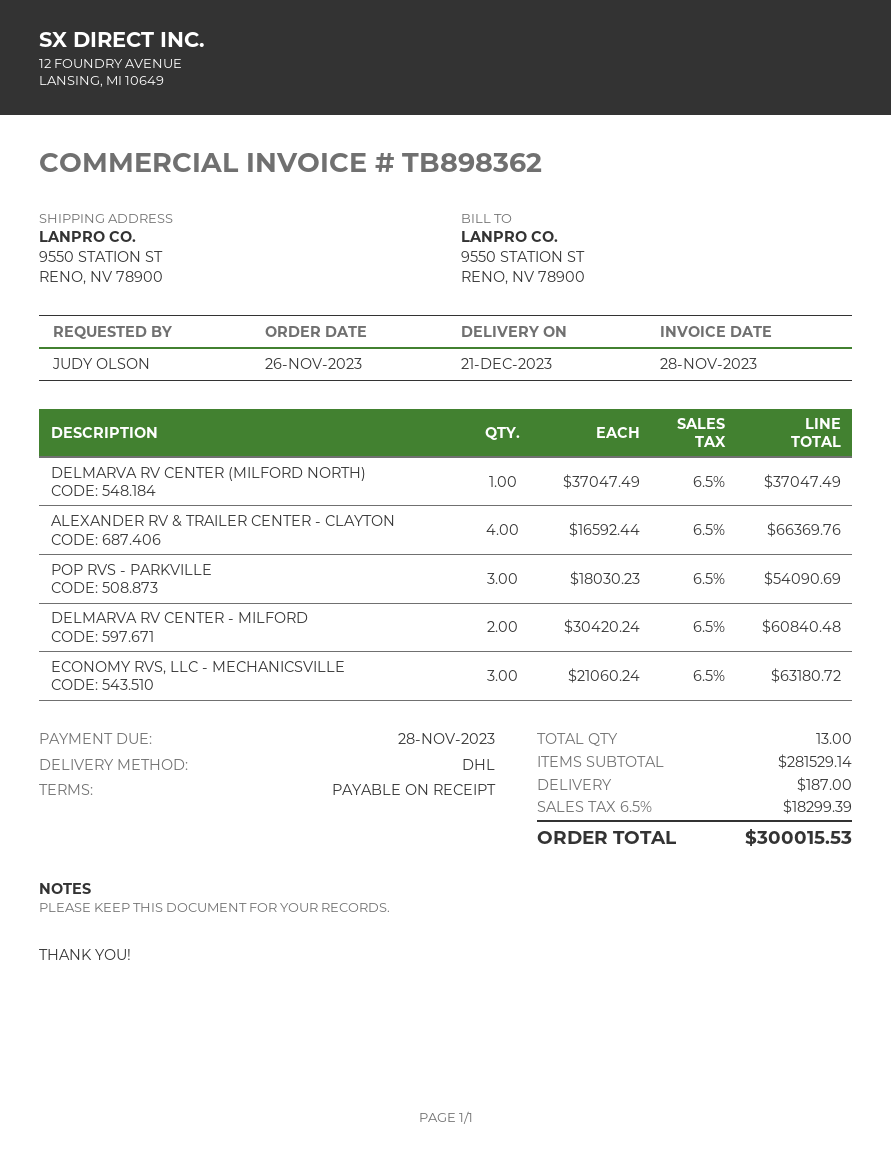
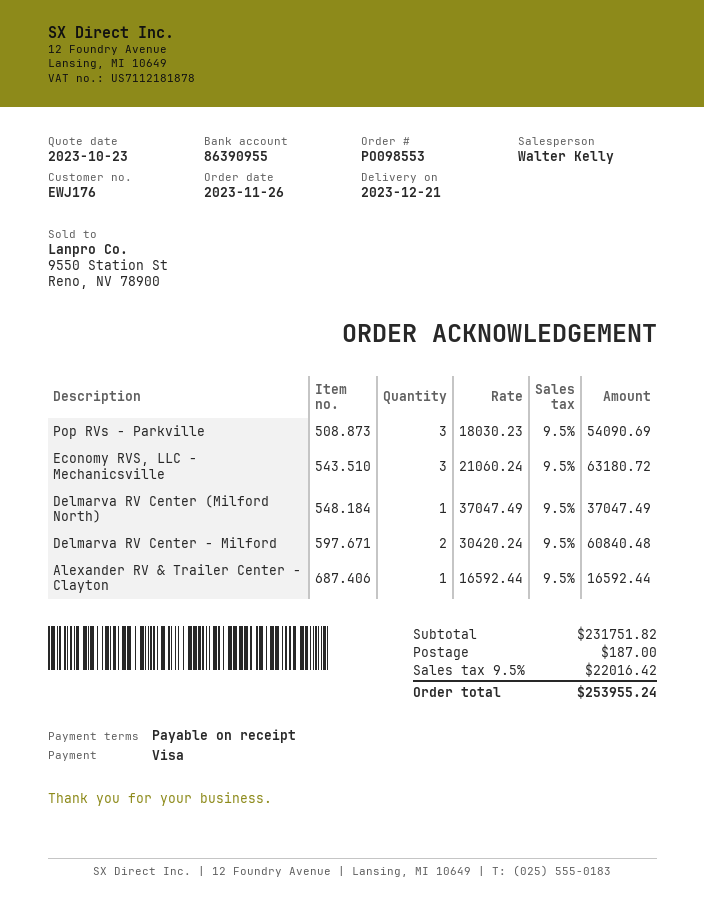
ALEXANDER RV & TRAILER CENTER - CLAYTON: 4 x 16592.44 = 66369.76 -> 1 x 16592.44 = 16592.44
subtotal: 281529.14 -> 231751.82
tax: 6.5% = 18299.39 -> 9.5% = 22016.42
total: 300015.53 -> 253955.24

